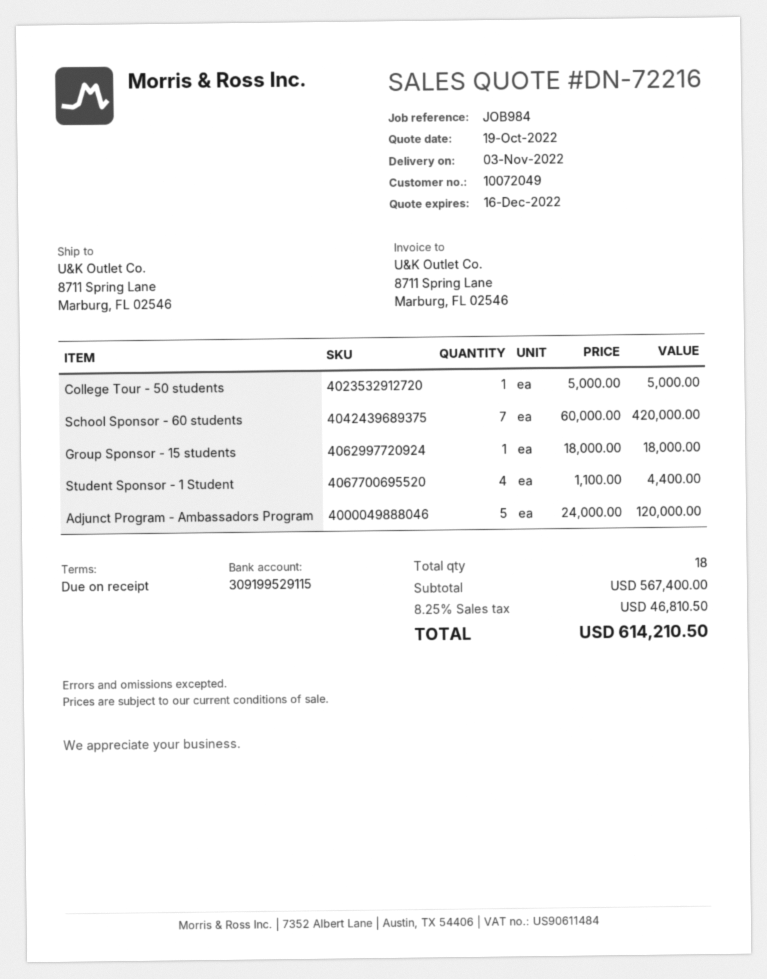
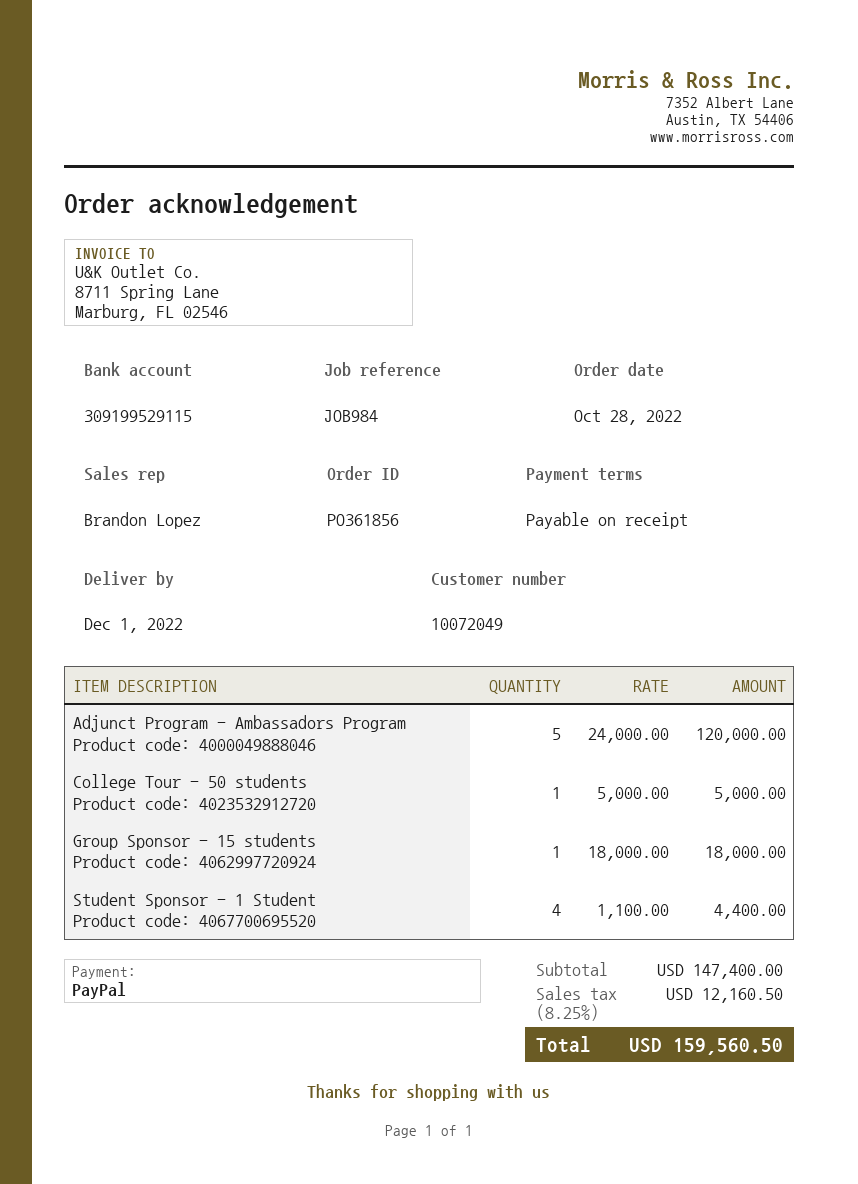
delivery date: 2022-11-03 -> 2022-12-01
School Sponsor - 60 students: 7 x 60000.00 = 420000.00 -> none
subtotal: 567400.00 -> 147400.00
tax: 8.25% = 46810.50 -> 8.25% = 12160.50
total: 614210.50 -> 159560.50

